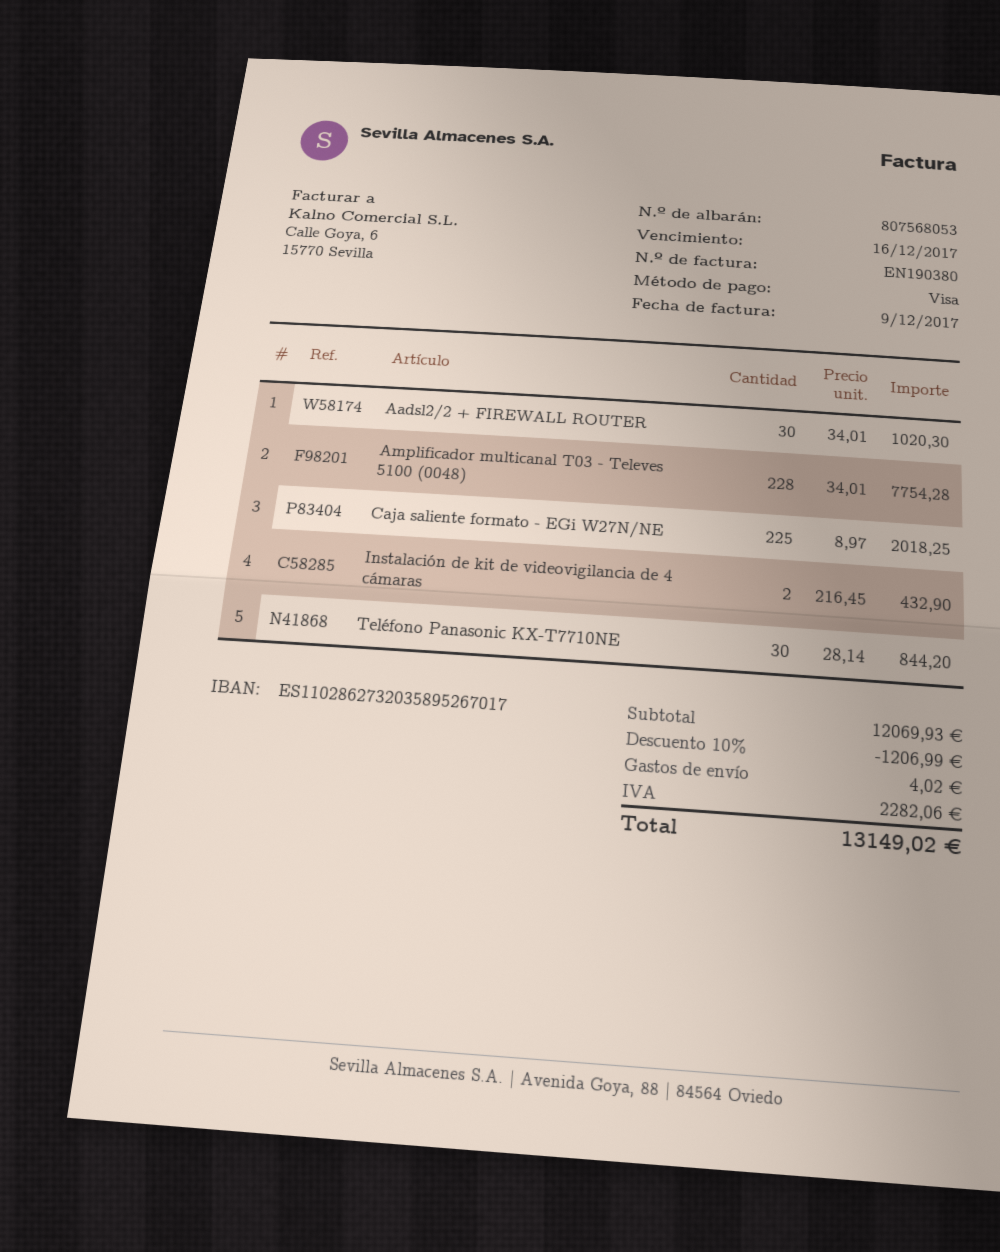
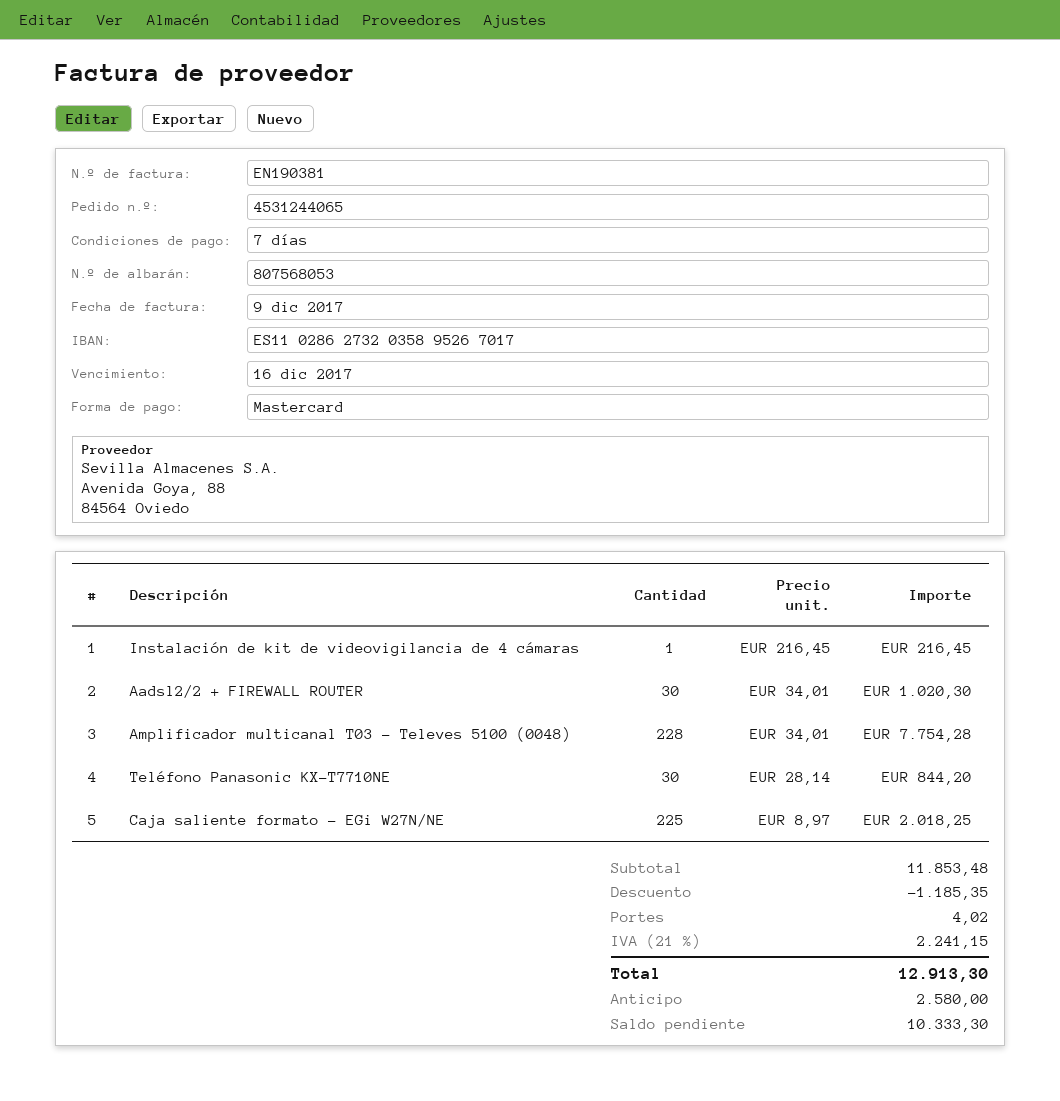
invoice number: EN190380 -> EN190381
payment method: Visa -> Mastercard
Instalación de kit de videovigilancia de 4 cámaras: 2 x 216.45 = 432.90 -> 1 x 216.45 = 216.45
subtotal: 12069.93 -> 11853.48
discount: 1206.99 -> 1185.35
tax: 2282.06 -> 2241.15
total: 13149.02 -> 12913.30

